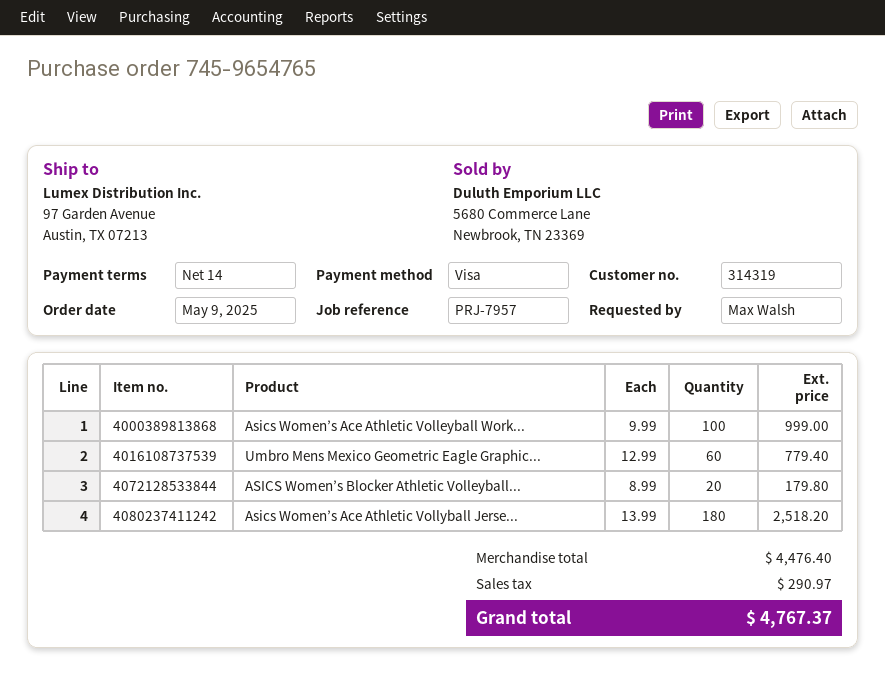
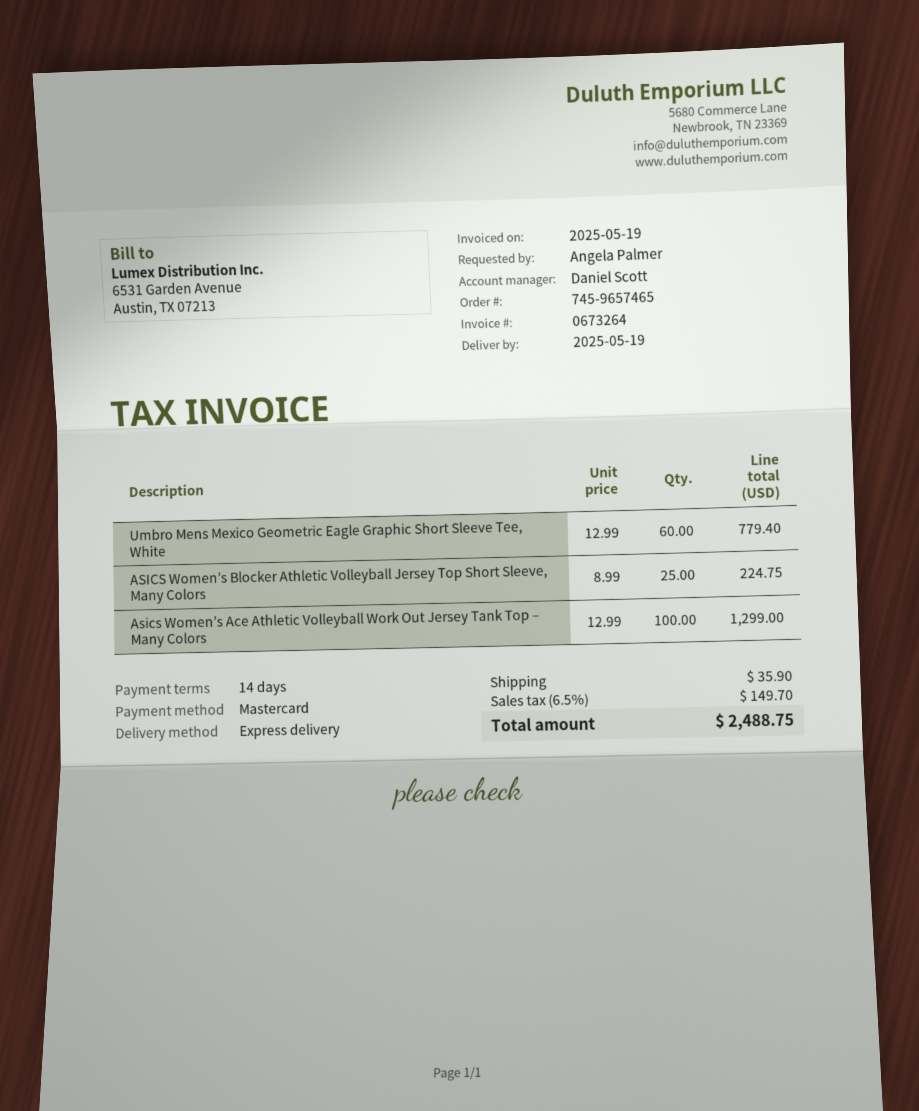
order number: 745-9654765 -> 745-9657465
ordered by: Max Walsh -> Angela Palmer
payment method: Visa -> Mastercard
Asics Women’s Ace Athletic Volleyball Work...: 100 x 9.99 = 999.00 -> 100 x 12.99 = 1299.00
ASICS Women’s Blocker Athletic Volleyball...: 20 x 8.99 = 179.80 -> 25 x 8.99 = 224.75
Asics Women’s Ace Athletic Vollyball Jerse...: 180 x 13.99 = 2518.20 -> none
shipping: none -> 35.90
tax: 290.97 -> 149.70
total: 4767.37 -> 2488.75

